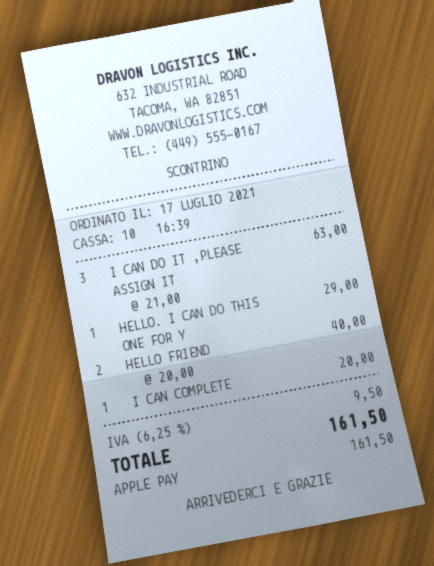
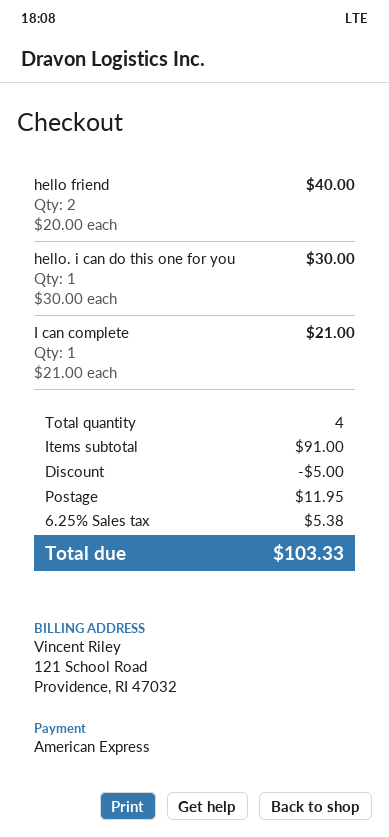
payment method: Apple Pay -> American Express
I CAN DO IT ,PLEASE ASSIGN IT: 3 x 21.00 = 63.00 -> none
HELLO. I CAN DO THIS ONE FOR Y: 1 x 29.00 = 29.00 -> 1 x 30.00 = 30.00
I CAN COMPLETE: 1 x 20.00 = 20.00 -> 1 x 21.00 = 21.00
discount: none -> 5.00
shipping: none -> 11.95
tax: 6.25% = 9.50 -> 6.25% = 5.38
total: 161.50 -> 103.33

